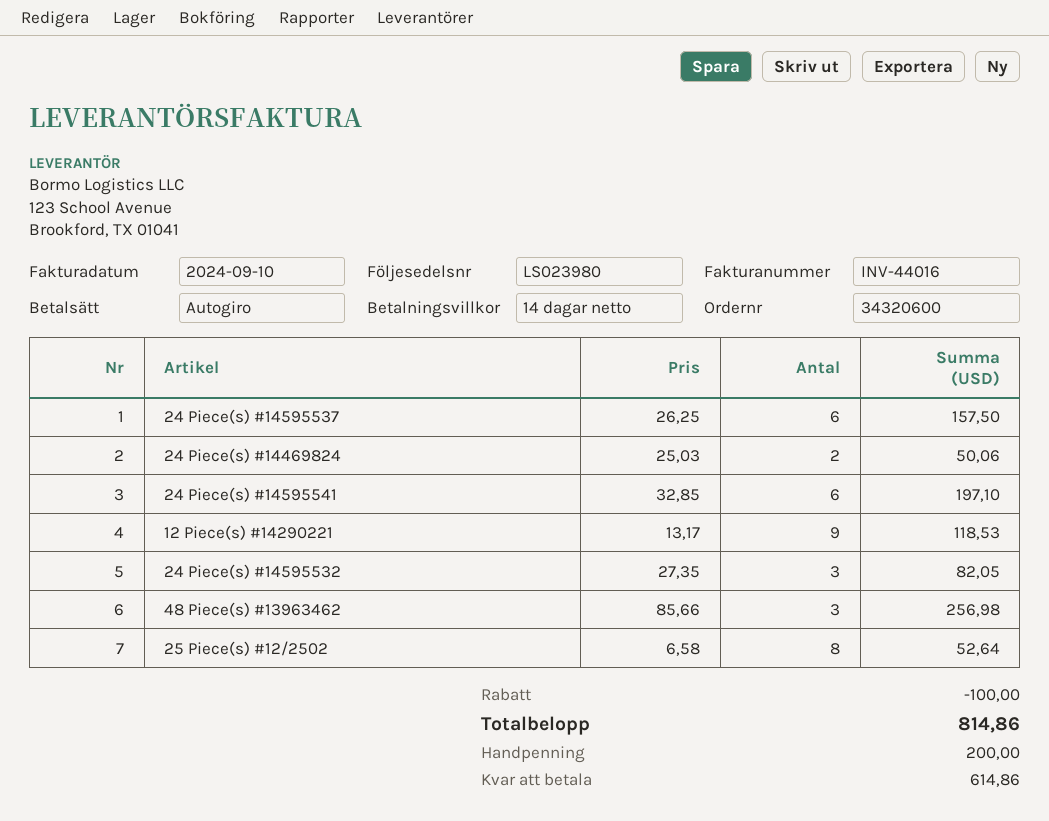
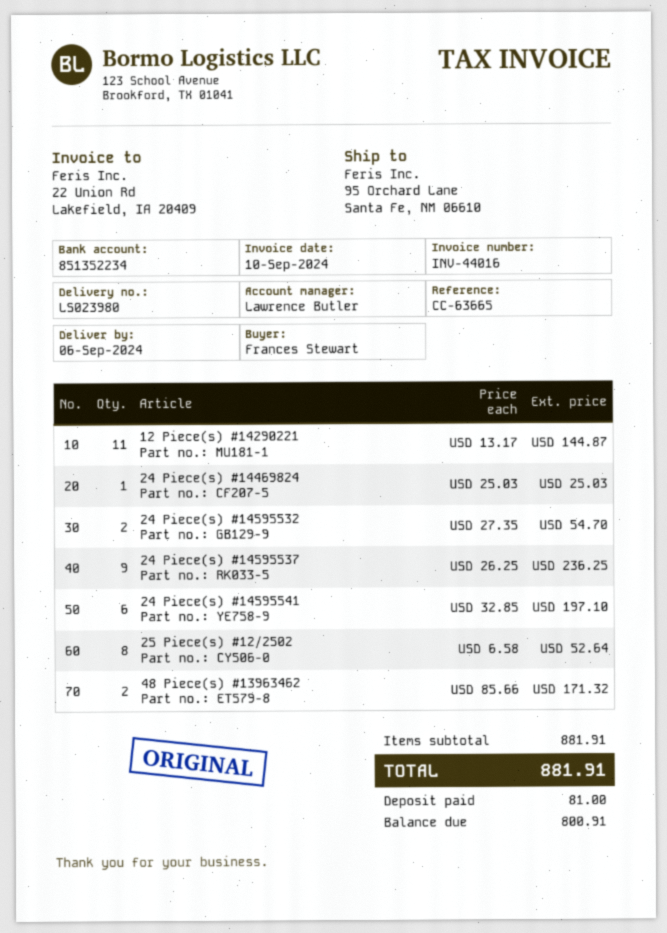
24 Piece(s) #14595537: 6 x 26.25 = 157.50 -> 9 x 26.25 = 236.25
24 Piece(s) #14469824: 2 x 25.03 = 50.06 -> 1 x 25.03 = 25.03
12 Piece(s) #14290221: 9 x 13.17 = 118.53 -> 11 x 13.17 = 144.87
24 Piece(s) #14595532: 3 x 27.35 = 82.05 -> 2 x 27.35 = 54.70
48 Piece(s) #13963462: 3 x 85.66 = 256.98 -> 2 x 85.66 = 171.32
discount: 100.00 -> none
total: 814.86 -> 881.91
deposit: 200.00 -> 81.00
balance: 614.86 -> 800.91

